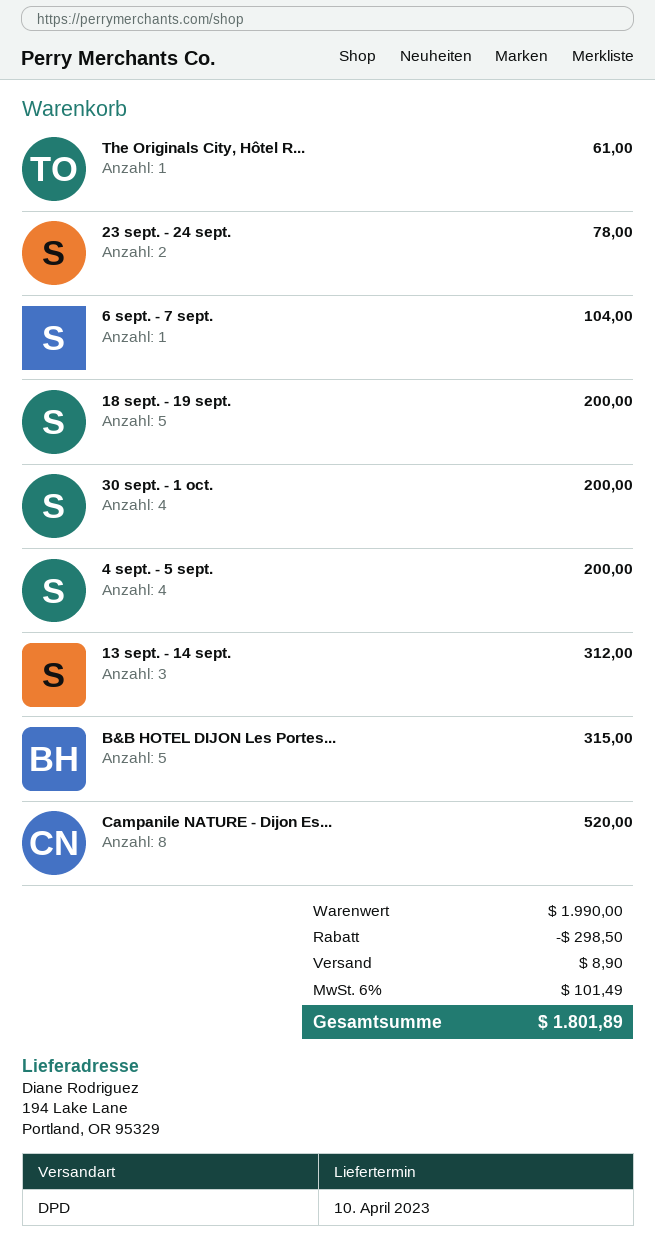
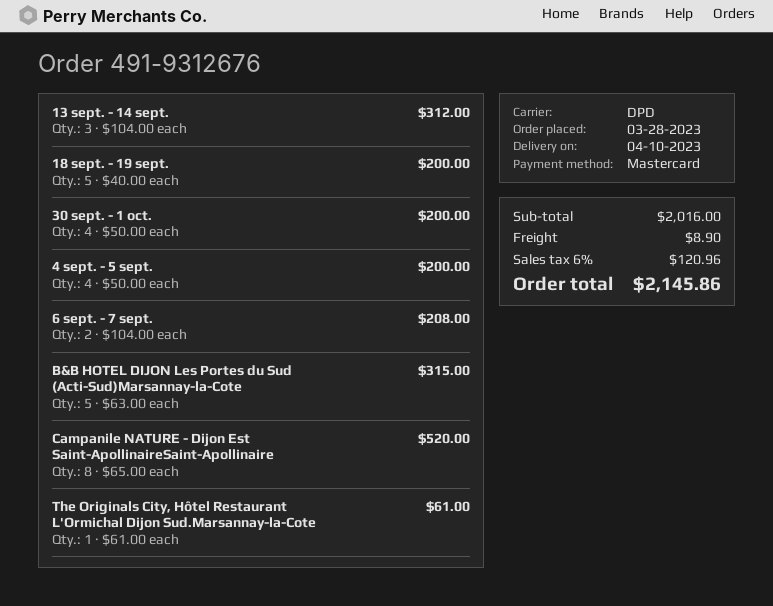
23 sept. - 24 sept.: 2 for 78.00 -> none
6 sept. - 7 sept.: 1 for 104.00 -> 2 for 208.00
subtotal: 1990.00 -> 2016.00
discount: 298.50 -> none
tax: 6% = 101.49 -> 6% = 120.96
total: 1801.89 -> 2145.86

